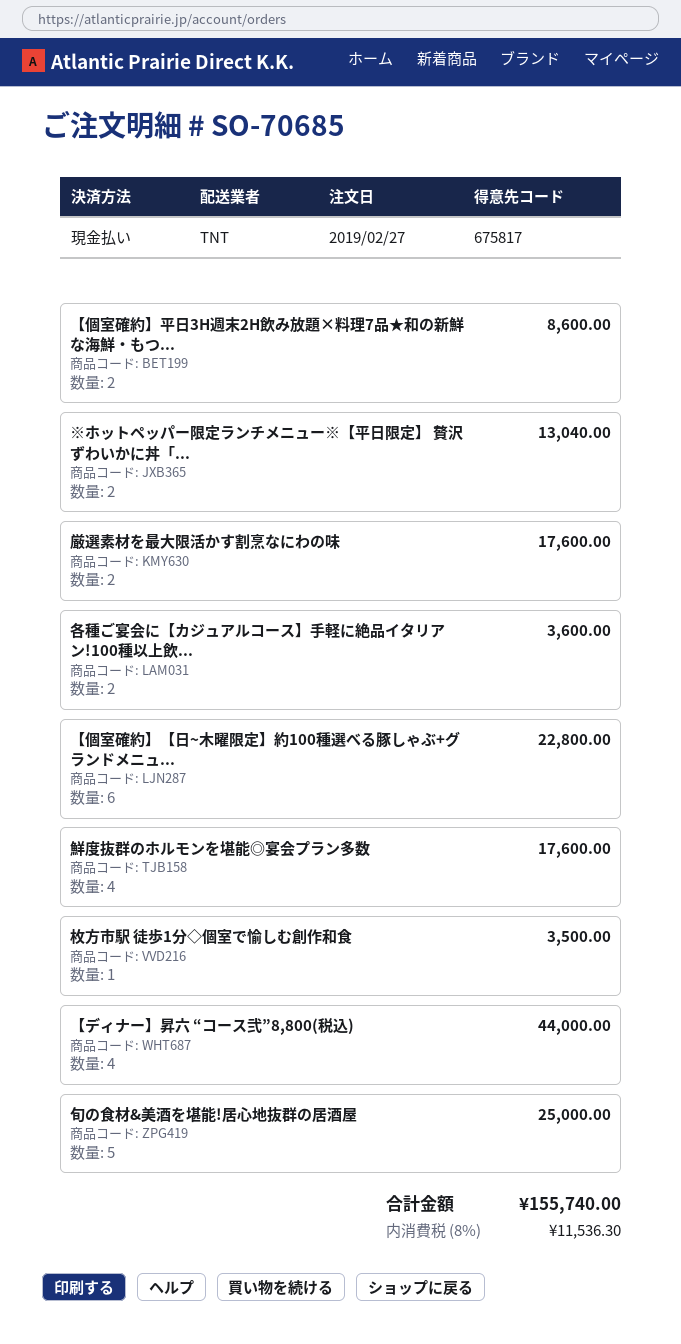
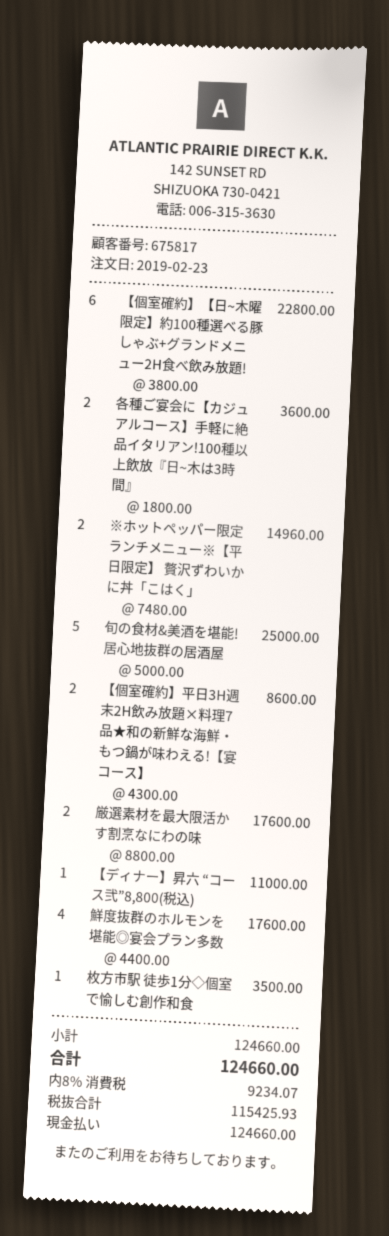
order date: 2019-02-27 -> 2019-02-23
※ホットペッパー限定ランチメニュー※【平日限定】 贅沢ずわいかに丼「...: 2 for 13040.00 -> 2 for 14960.00
【ディナー】昇六 “コース弐”8,800(税込): 4 for 44000.00 -> 1 for 11000.00
tax: 8% = 11536.30 -> 8% = 9234.07
total: 155740.00 -> 124660.00

